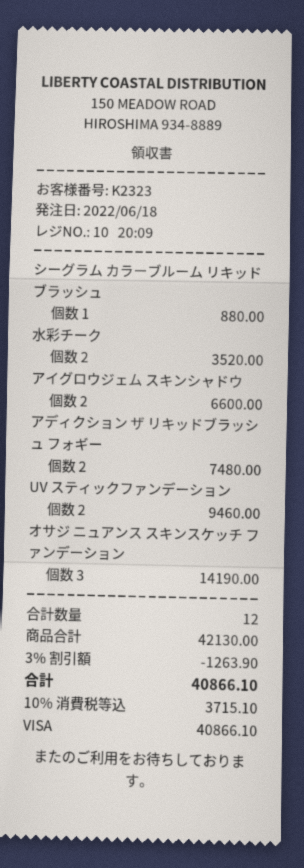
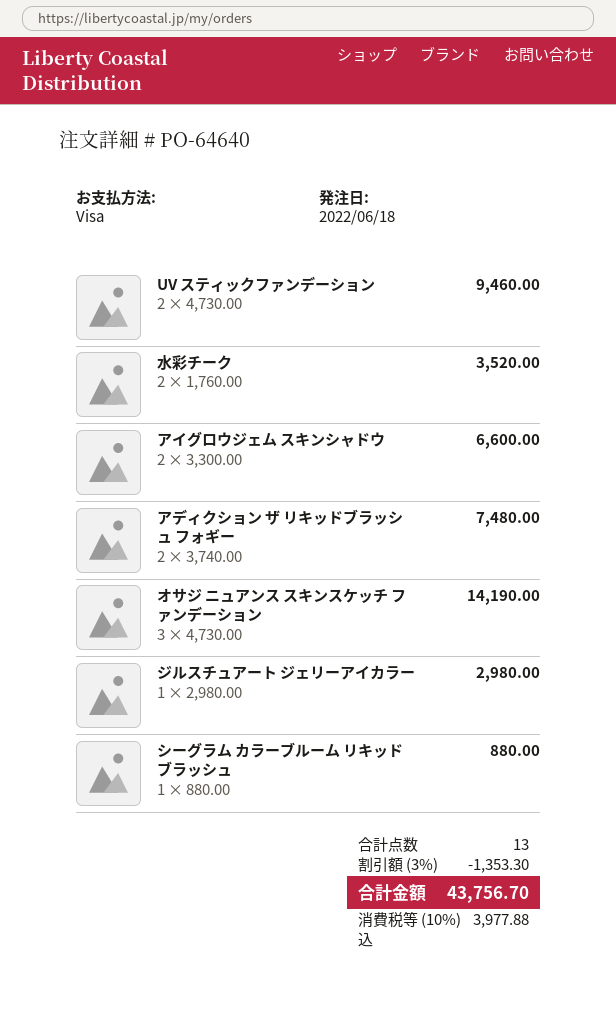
ジルスチュアート ジェリーアイカラー: none -> 1 for 2980.00
total quantity: 12 -> 13
discount: 3% = 1263.90 -> 3% = 1353.30
tax: 10% = 3715.10 -> 10% = 3977.88
total: 40866.10 -> 43756.70

